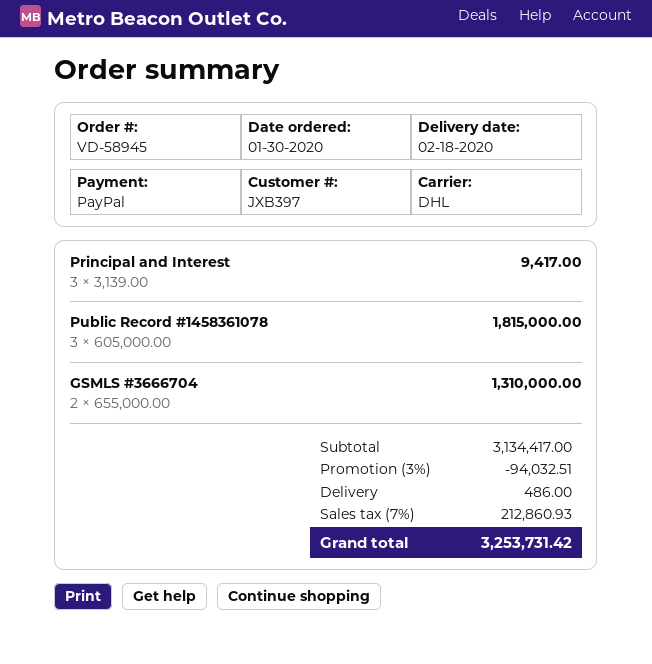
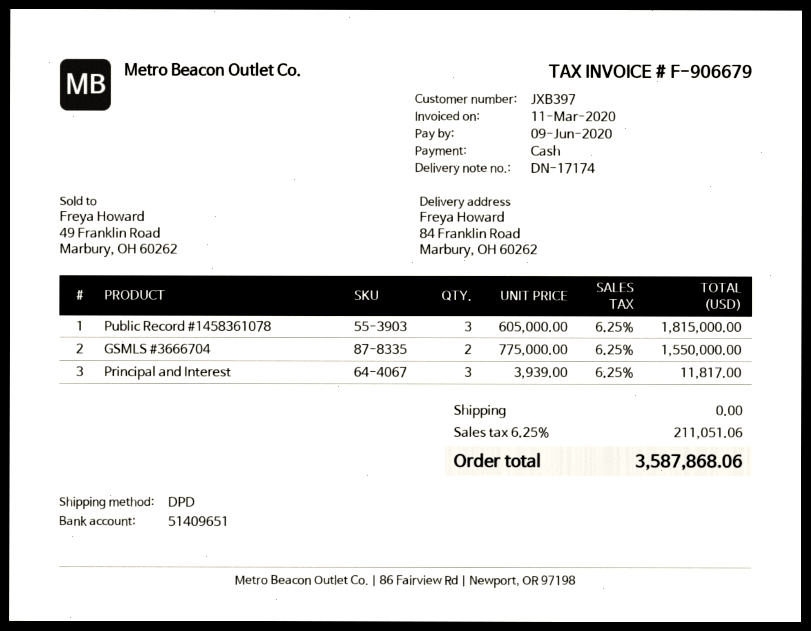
payment method: PayPal -> cash
shipping method: DHL -> DPD
Principal and Interest: 3 x 3139.00 = 9417.00 -> 3 x 3939.00 = 11817.00
GSMLS #3666704: 2 x 655000.00 = 1310000.00 -> 2 x 775000.00 = 1550000.00
discount: 3% = 94032.51 -> none
shipping: 486.00 -> 0.00
tax: 7% = 212860.93 -> 6.25% = 211051.06
total: 3253731.42 -> 3587868.06

